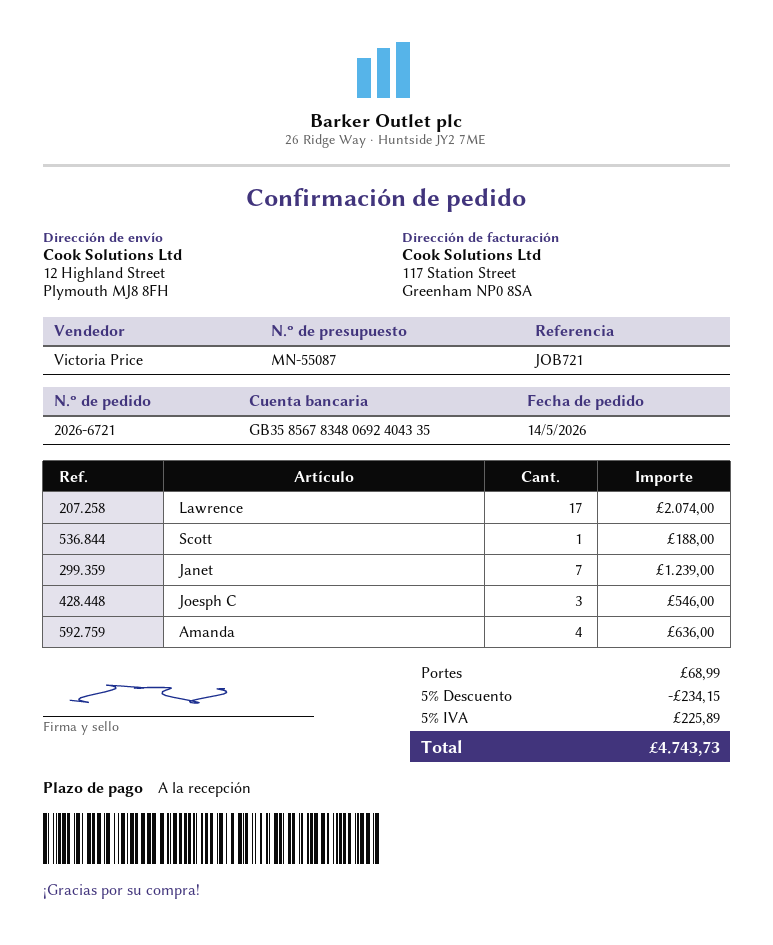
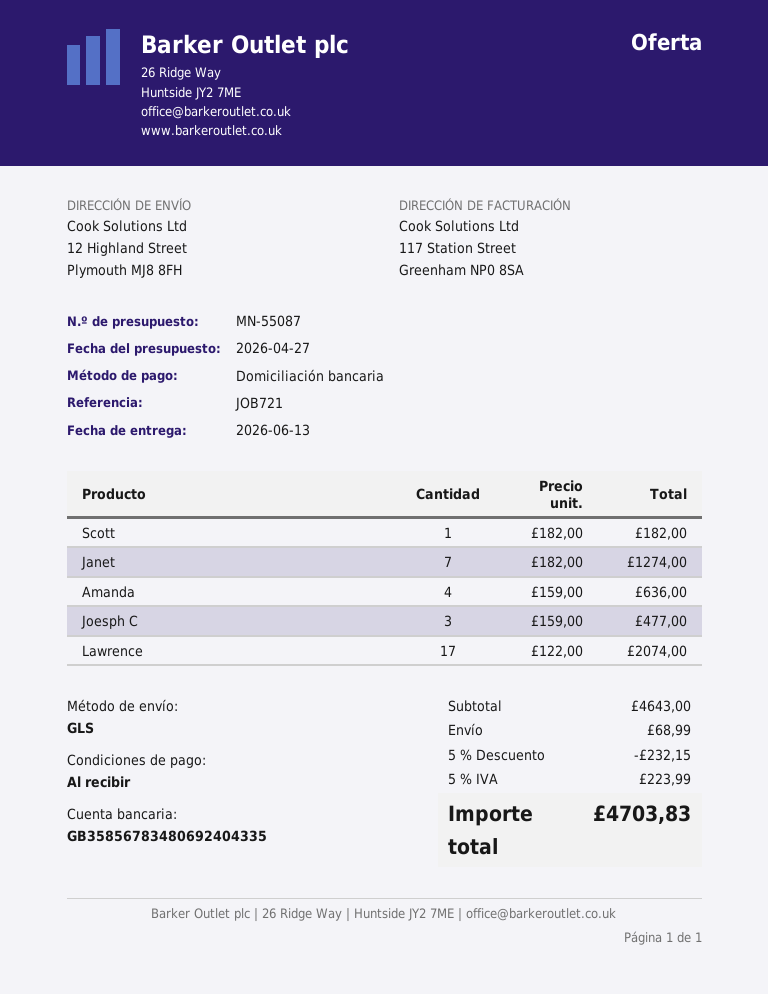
Scott: 1 for 188.00 -> 1 for 182.00
Janet: 7 for 1239.00 -> 7 for 1274.00
Joesph C: 3 for 546.00 -> 3 for 477.00
discount: 5% = 234.15 -> 5% = 232.15
tax: 5% = 225.89 -> 5% = 223.99
total: 4743.73 -> 4703.83

